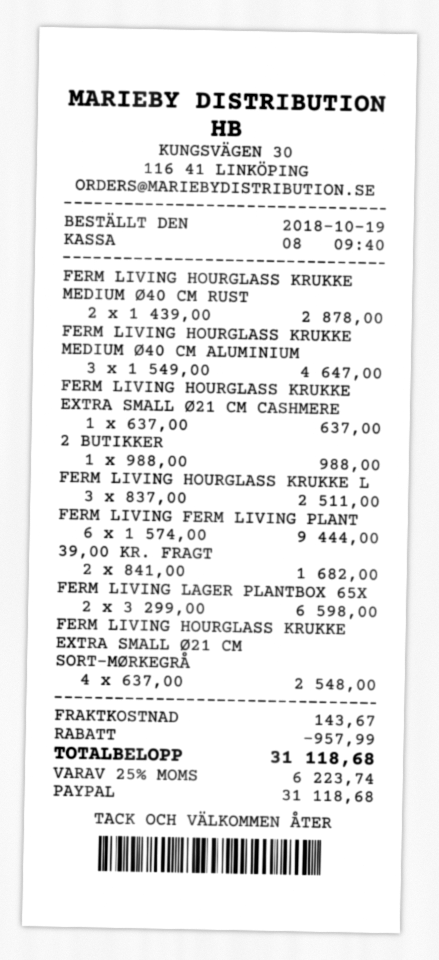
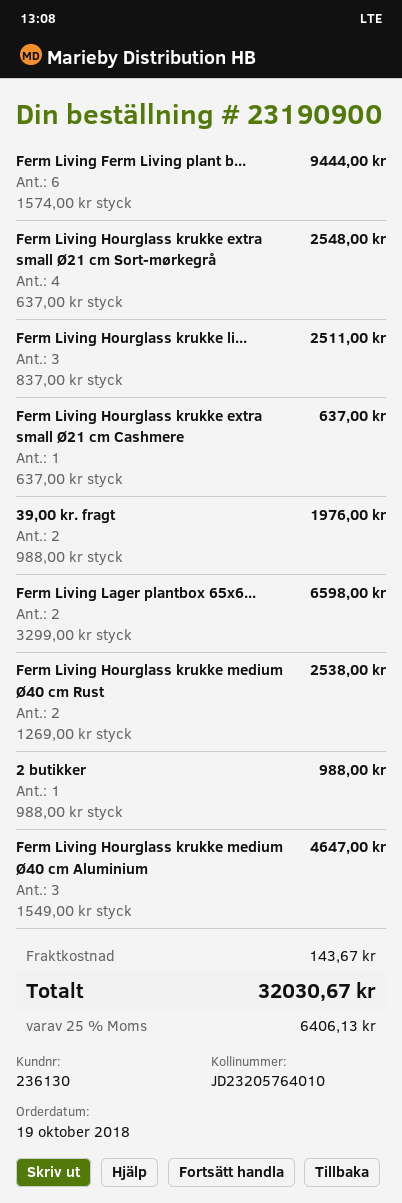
FERM LIVING HOURGLASS KRUKKE MEDIUM Ø40 CM RUST: 2 x 1439.00 = 2878.00 -> 2 x 1269.00 = 2538.00
39,00 KR. FRAGT: 2 x 841.00 = 1682.00 -> 2 x 988.00 = 1976.00
discount: 957.99 -> none
tax: 25% = 6223.74 -> 25% = 6406.13
total: 31118.68 -> 32030.67

